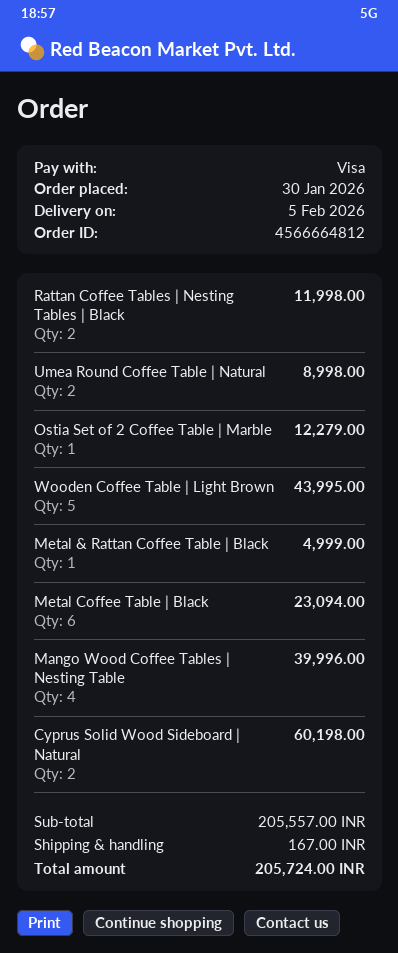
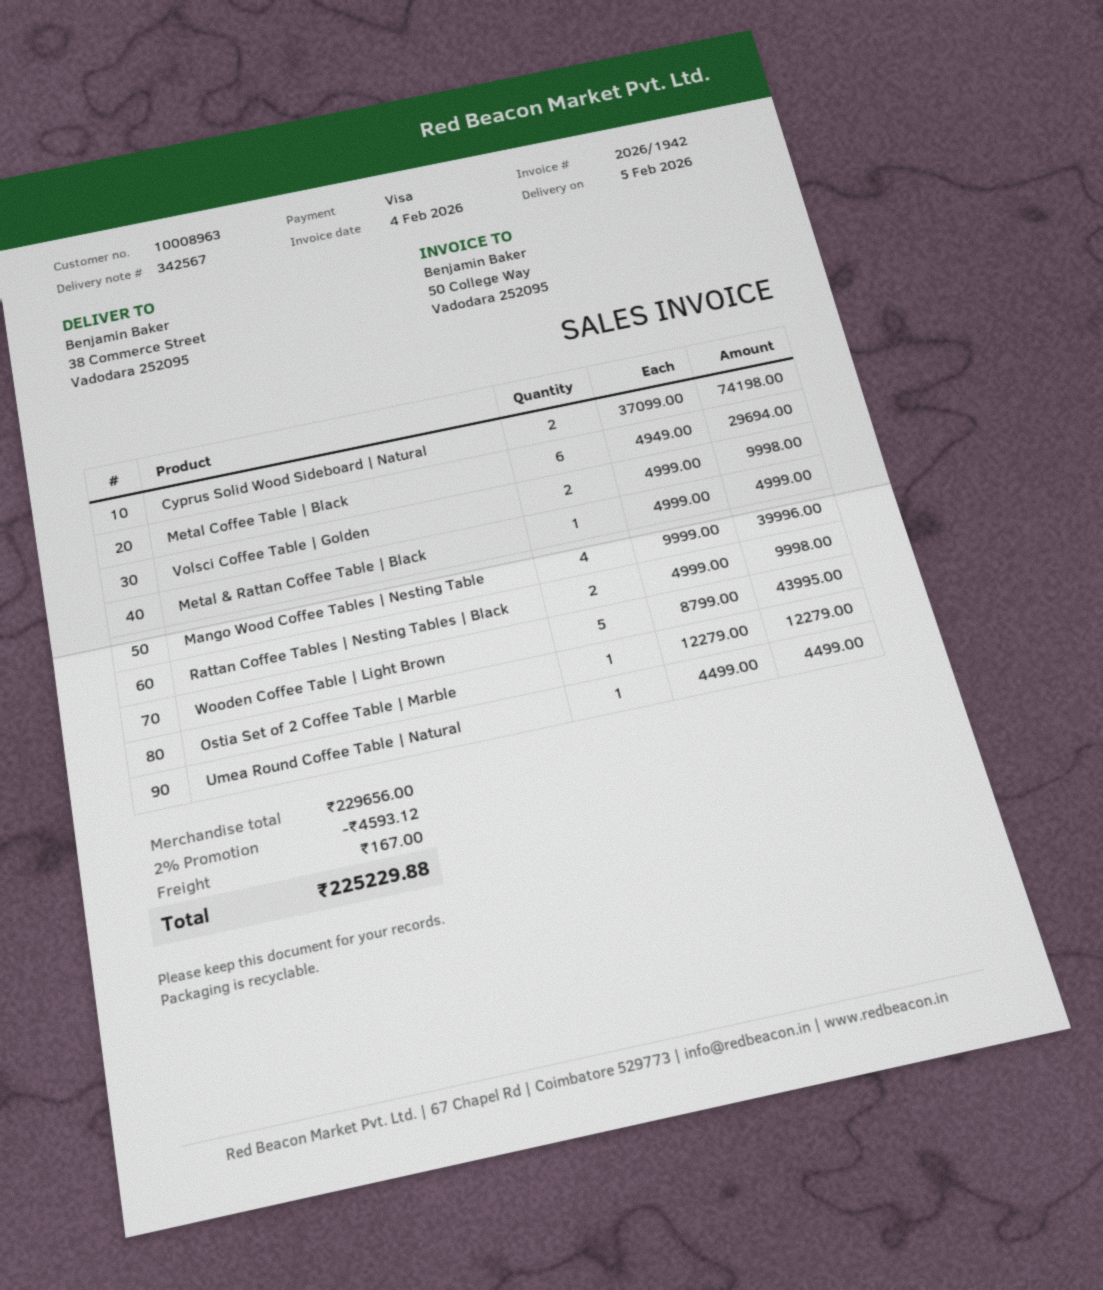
Rattan Coffee Tables | Nesting Tables | Black: 2 for 11998.00 -> 2 for 9998.00
Umea Round Coffee Table | Natural: 2 for 8998.00 -> 1 for 4499.00
Metal Coffee Table | Black: 6 for 23094.00 -> 6 for 29694.00
Cyprus Solid Wood Sideboard | Natural: 2 for 60198.00 -> 2 for 74198.00
Volsci Coffee Table | Golden: none -> 2 for 9998.00
subtotal: 205557.00 -> 229656.00
discount: none -> 2% = 4593.12
total: 205724.00 -> 225229.88

